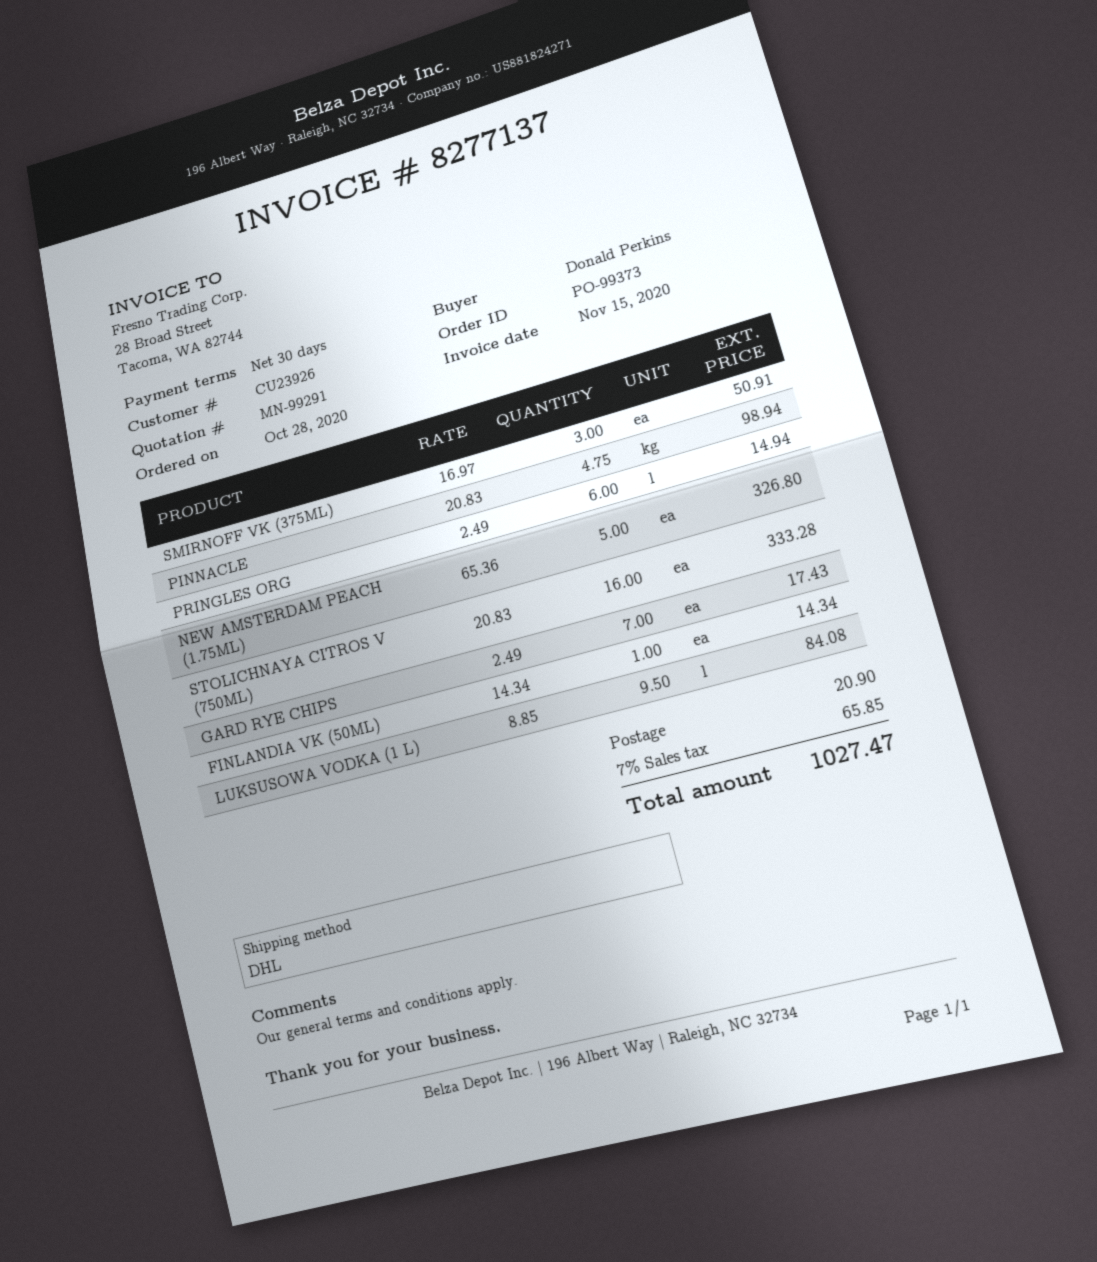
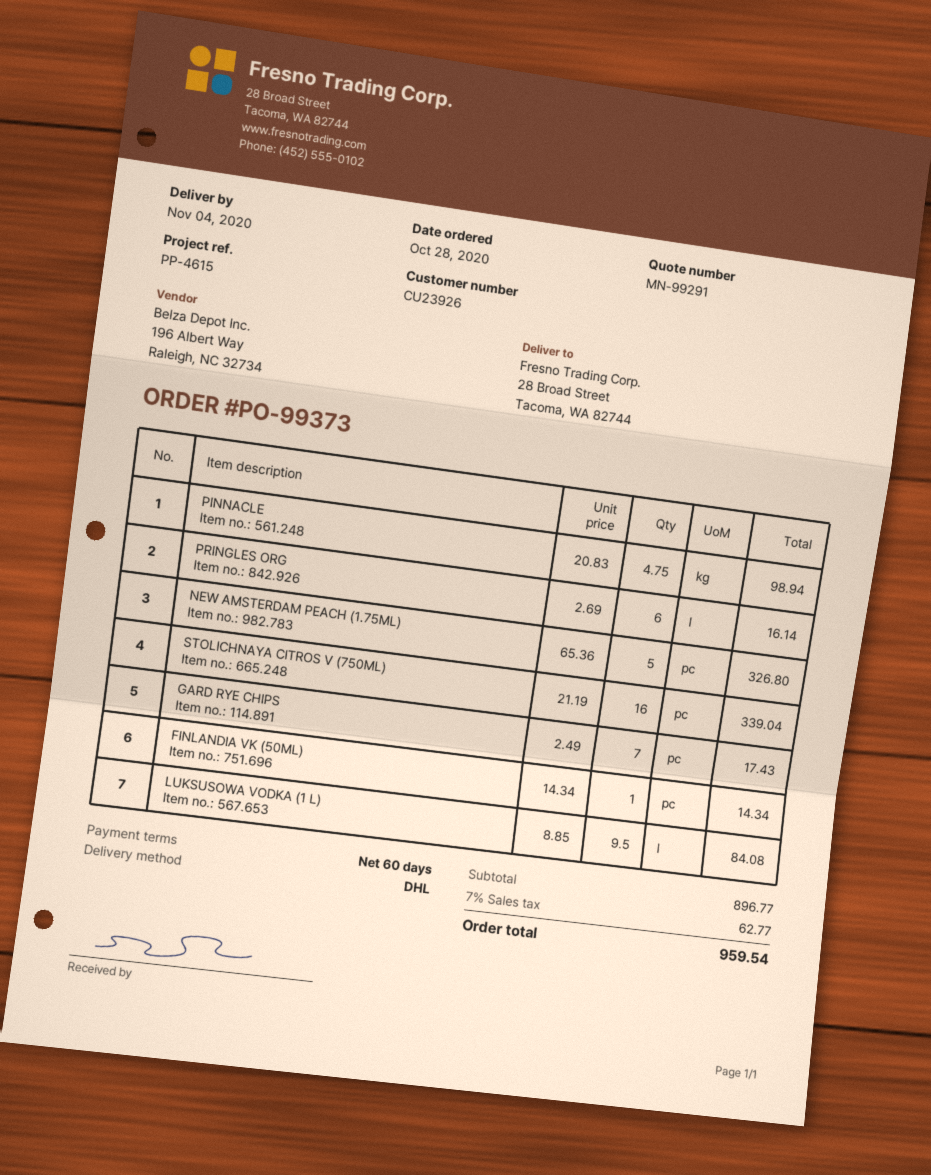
payment terms: 30 days -> 60 days
SMIRNOFF VK (375ML): 3 x 16.97 = 50.91 -> none
PRINGLES ORG: 6 x 2.49 = 14.94 -> 6 x 2.69 = 16.14
STOLICHNAYA CITROS V (750ML): 16 x 20.83 = 333.28 -> 16 x 21.19 = 339.04
shipping: 20.90 -> none
tax: 7% = 65.85 -> 7% = 62.77
total: 1027.47 -> 959.54

